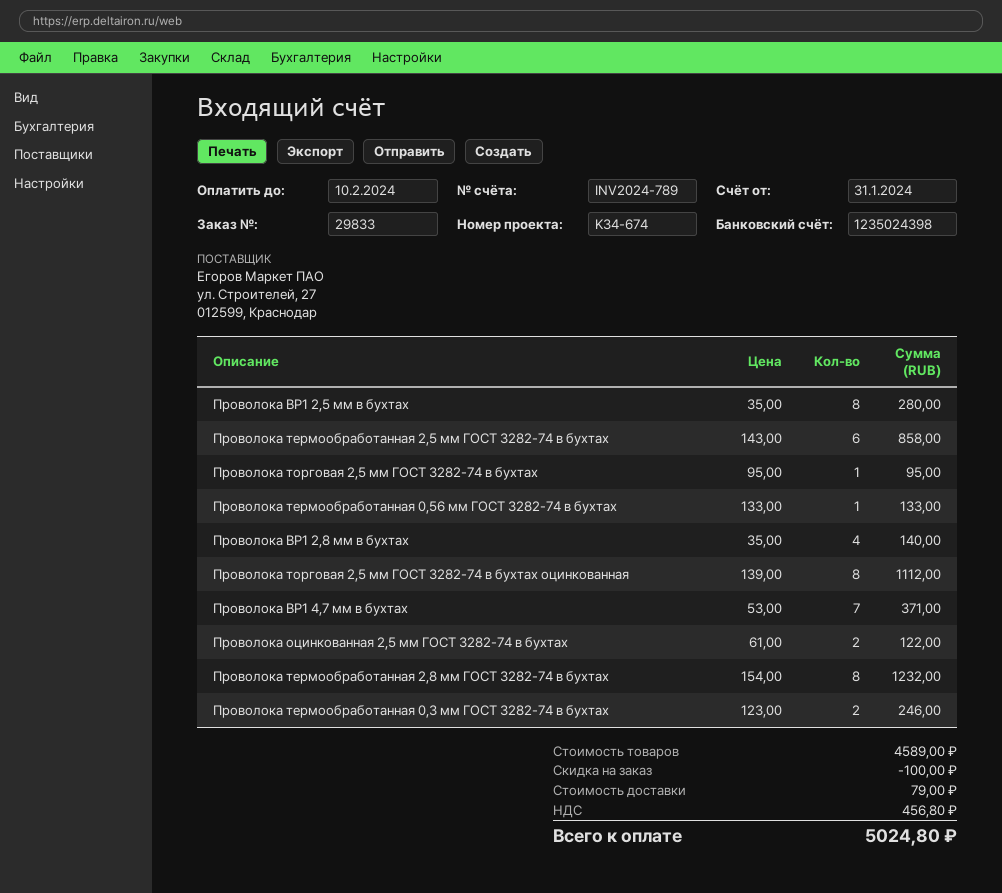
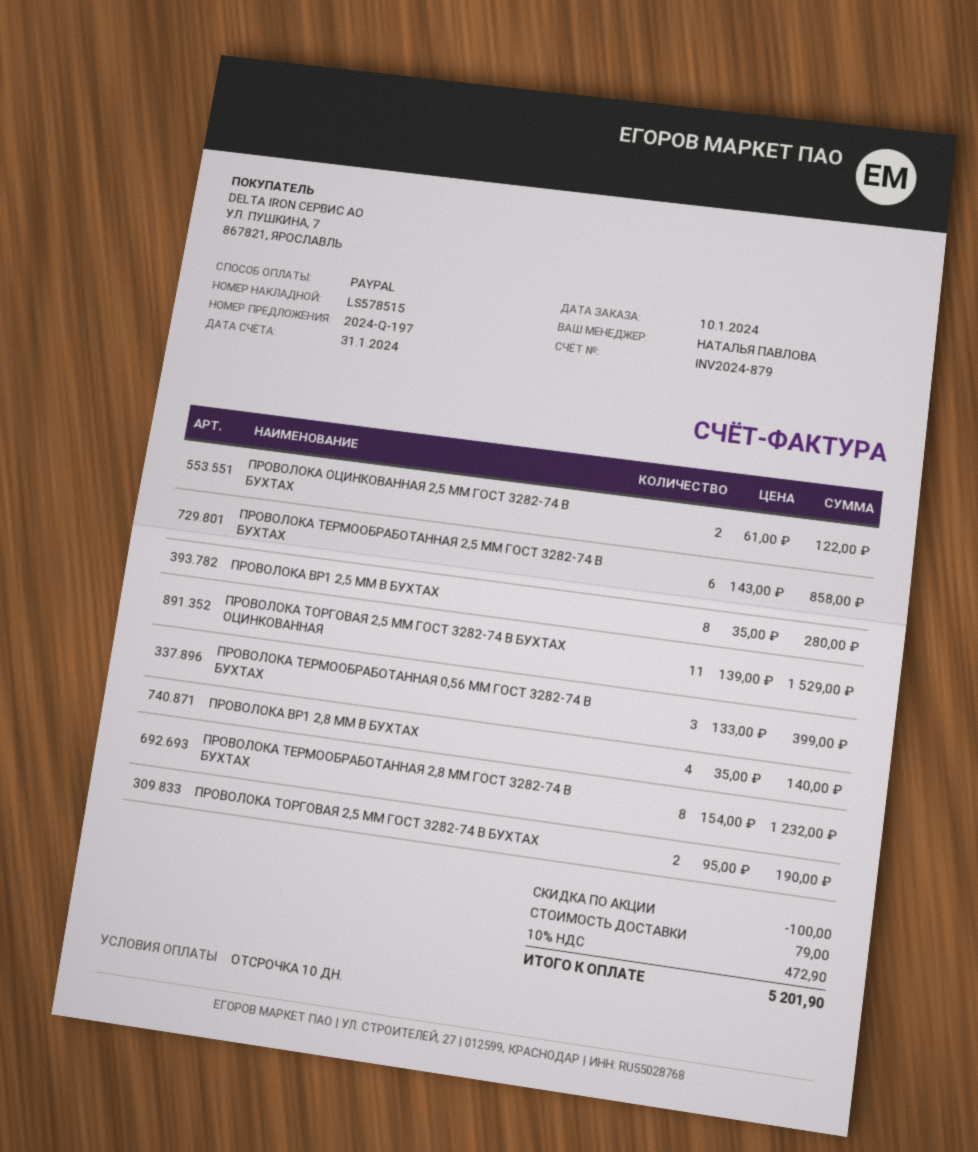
invoice number: INV2024-789 -> INV2024-879
Проволока торговая 2,5 мм ГОСТ 3282-74 в бухтах: 1 x 95.00 = 95.00 -> 2 x 95.00 = 190.00
Проволока термообработанная 0,56 мм ГОСТ 3282-74 в бухтах: 1 x 133.00 = 133.00 -> 3 x 133.00 = 399.00
Проволока торговая 2,5 мм ГОСТ 3282-74 в бухтах оцинкованная: 8 x 139.00 = 1112.00 -> 11 x 139.00 = 1529.00
Проволока ВР1 4,7 мм в бухтах: 7 x 53.00 = 371.00 -> none
Проволока термообработанная 0,3 мм ГОСТ 3282-74 в бухтах: 2 x 123.00 = 246.00 -> none
tax: 456.80 -> 472.90
total: 5024.80 -> 5201.90

